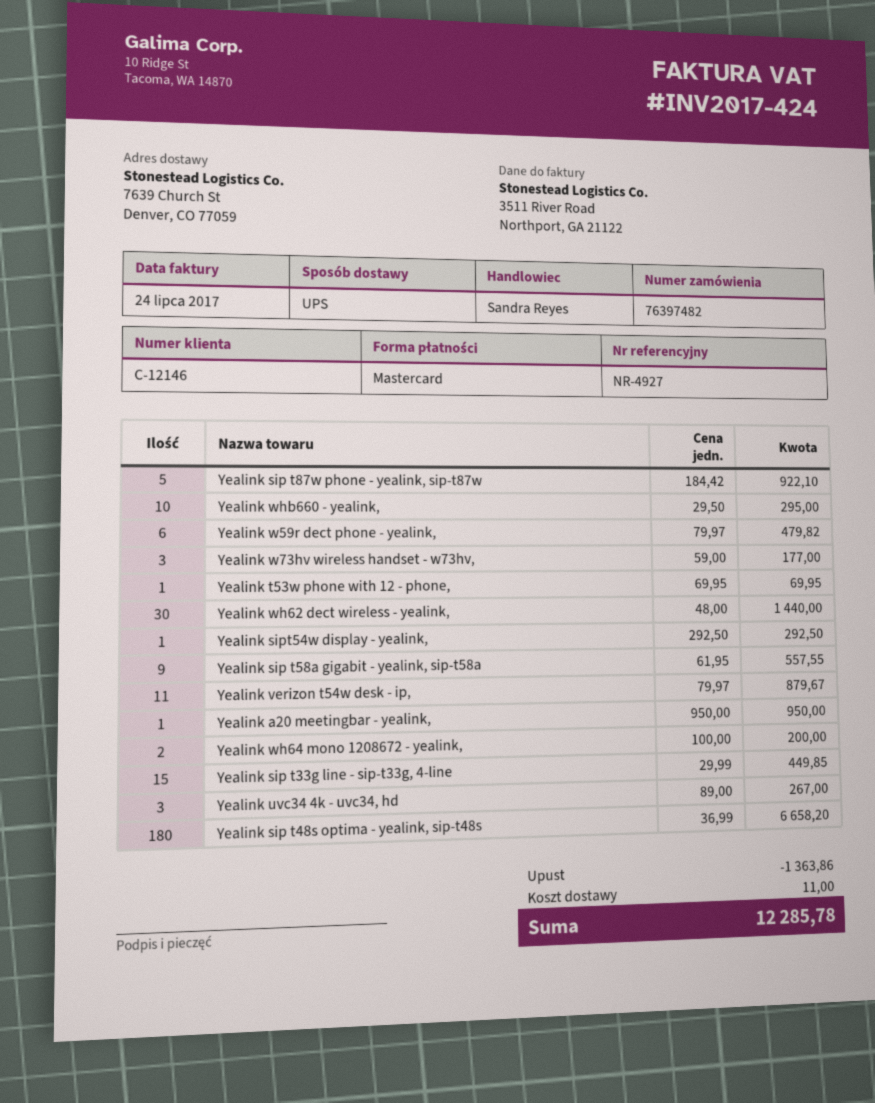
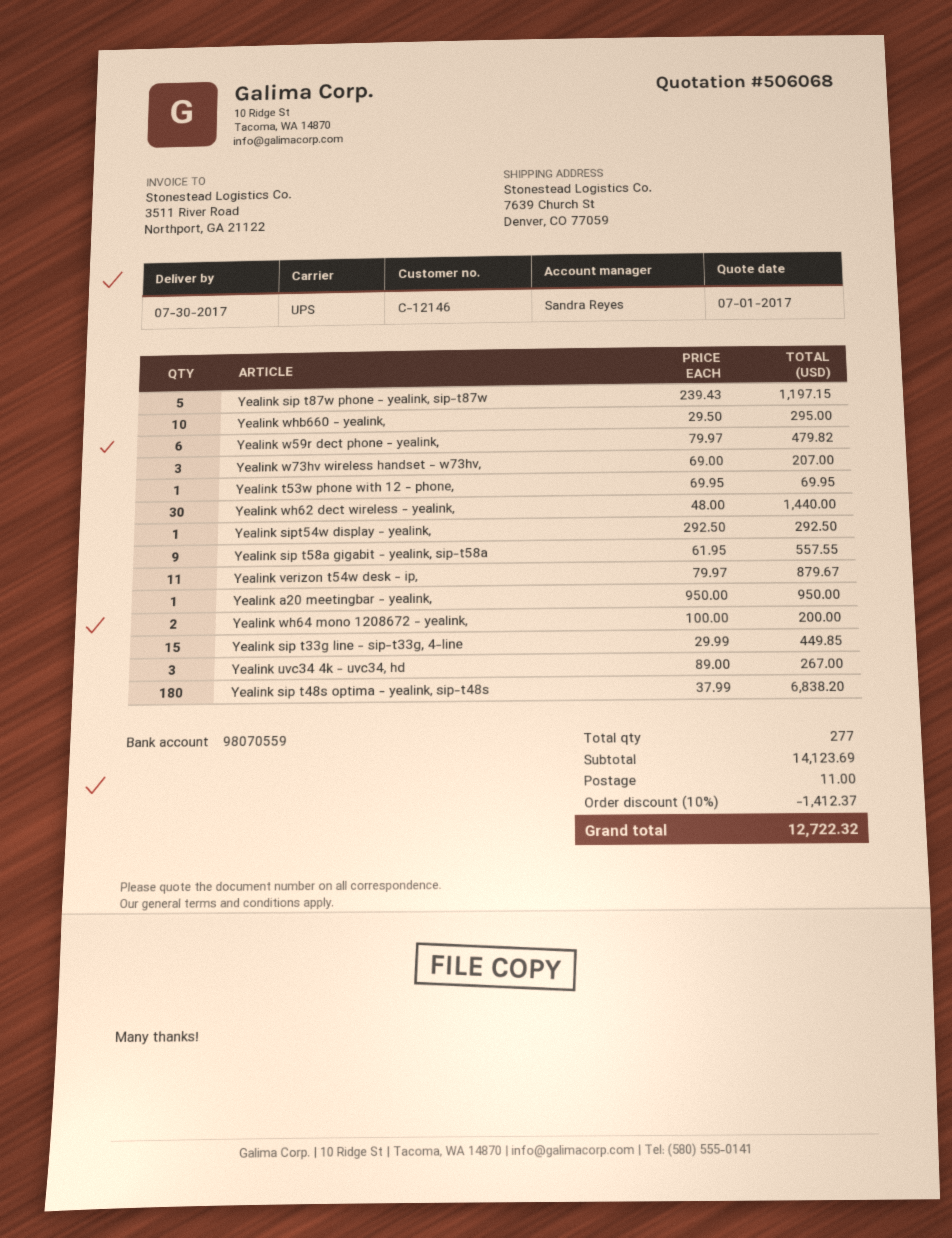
Yealink sip t87w phone - yealink, sip-t87w: 5 x 184.42 = 922.10 -> 5 x 239.43 = 1197.15
Yealink w73hv wireless handset - w73hv,: 3 x 59.00 = 177.00 -> 3 x 69.00 = 207.00
Yealink sip t48s optima - yealink, sip-t48s: 180 x 36.99 = 6658.20 -> 180 x 37.99 = 6838.20
discount: 1363.86 -> 1412.37
total: 12285.78 -> 12722.32

